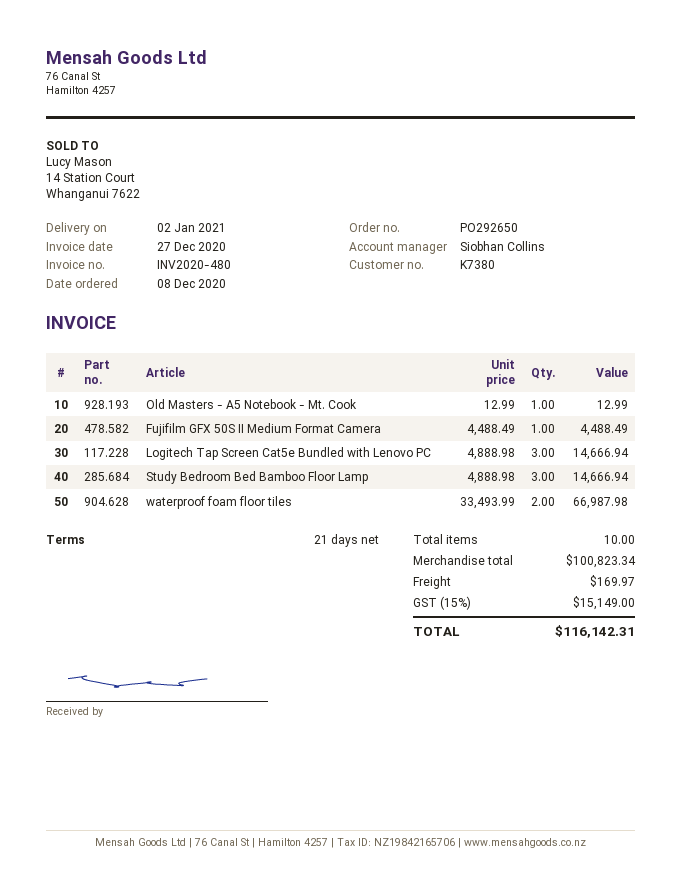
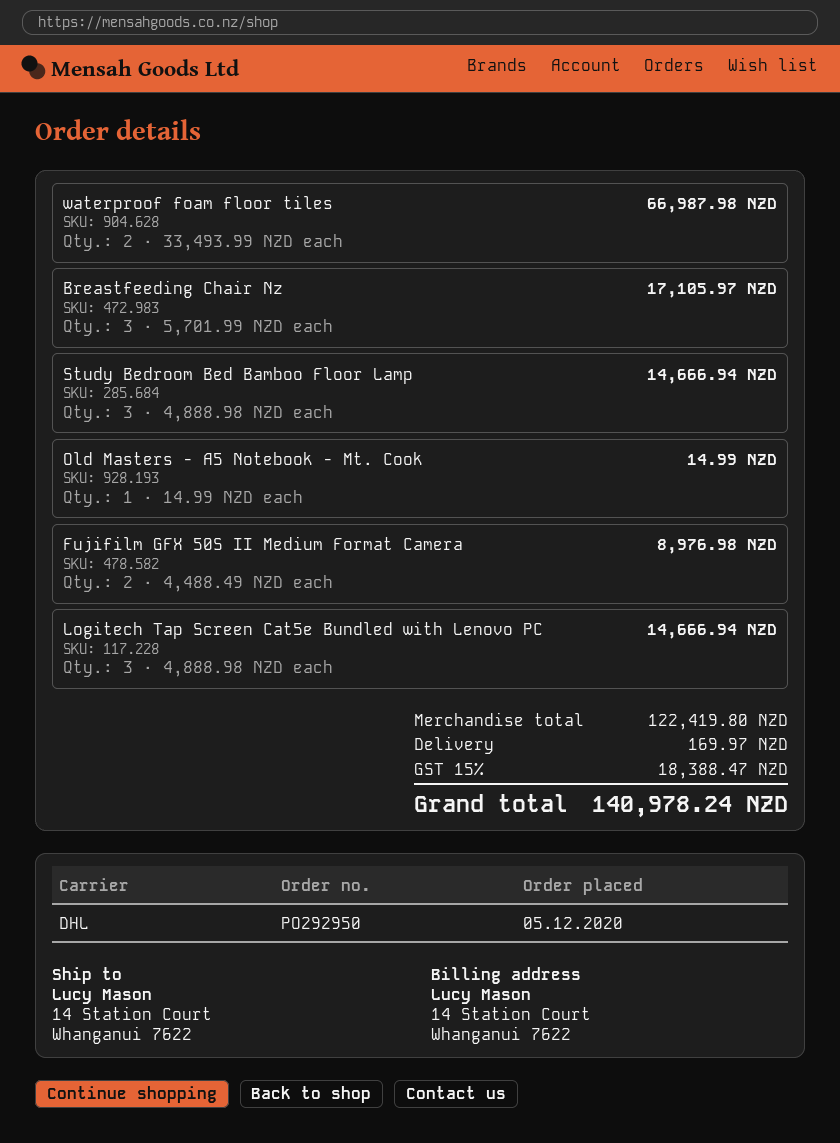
order number: PO292650 -> PO292950
order date: 2020-12-08 -> 2020-12-05
Old Masters - A5 Notebook - Mt. Cook: 1 x 12.99 = 12.99 -> 1 x 14.99 = 14.99
Fujifilm GFX 50S II Medium Format Camera: 1 x 4488.49 = 4488.49 -> 2 x 4488.49 = 8976.98
Breastfeeding Chair Nz: none -> 3 x 5701.99 = 17105.97
subtotal: 100823.34 -> 122419.80
tax: 15% = 15149.00 -> 15% = 18388.47
total: 116142.31 -> 140978.24

